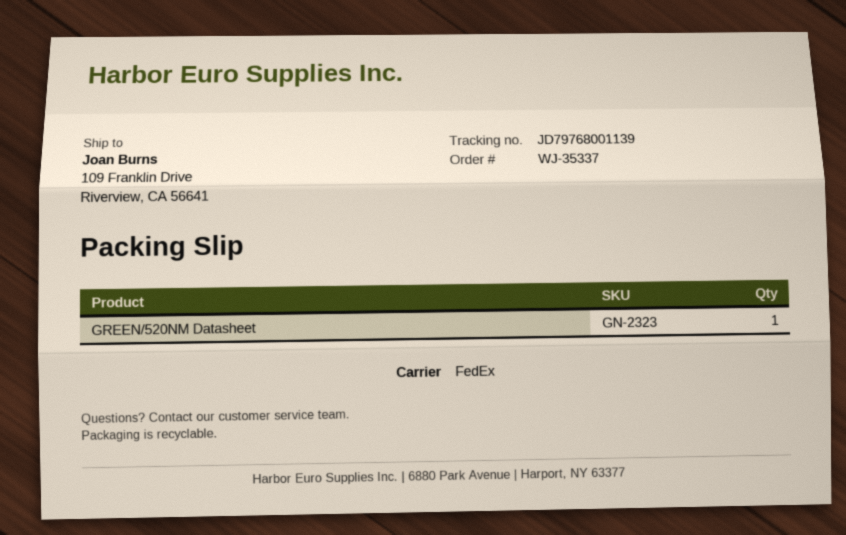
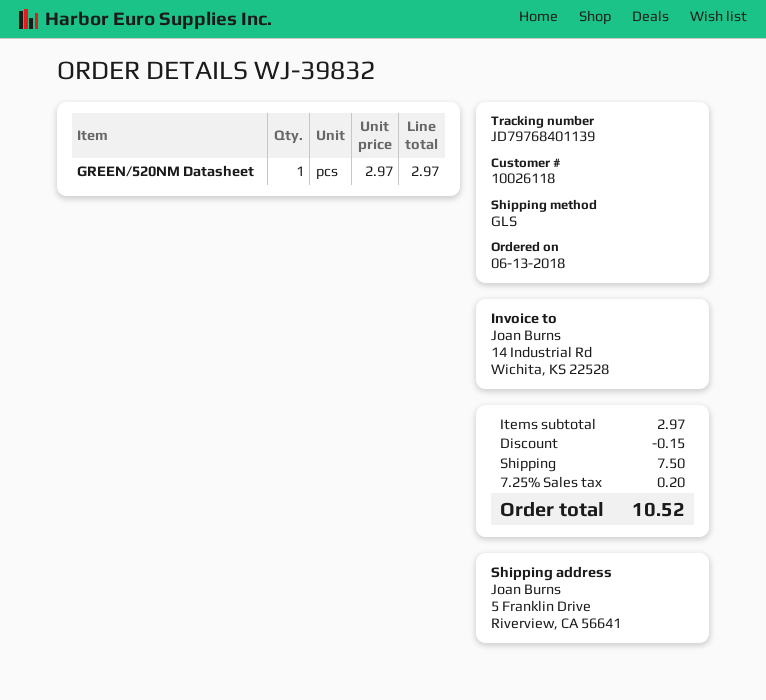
order number: WJ-35337 -> WJ-39832
shipping method: FedEx -> GLS
tracking number: JD79768001139 -> JD79768401139
ship to: 109 Franklin Drive, Riverview, CA 56641 -> 5 Franklin Drive, Riverview, CA 56641

